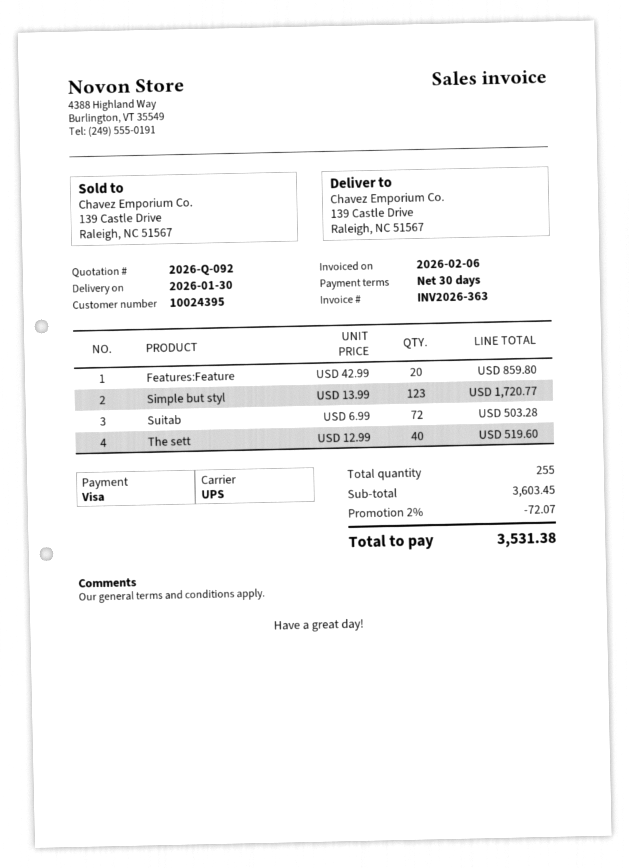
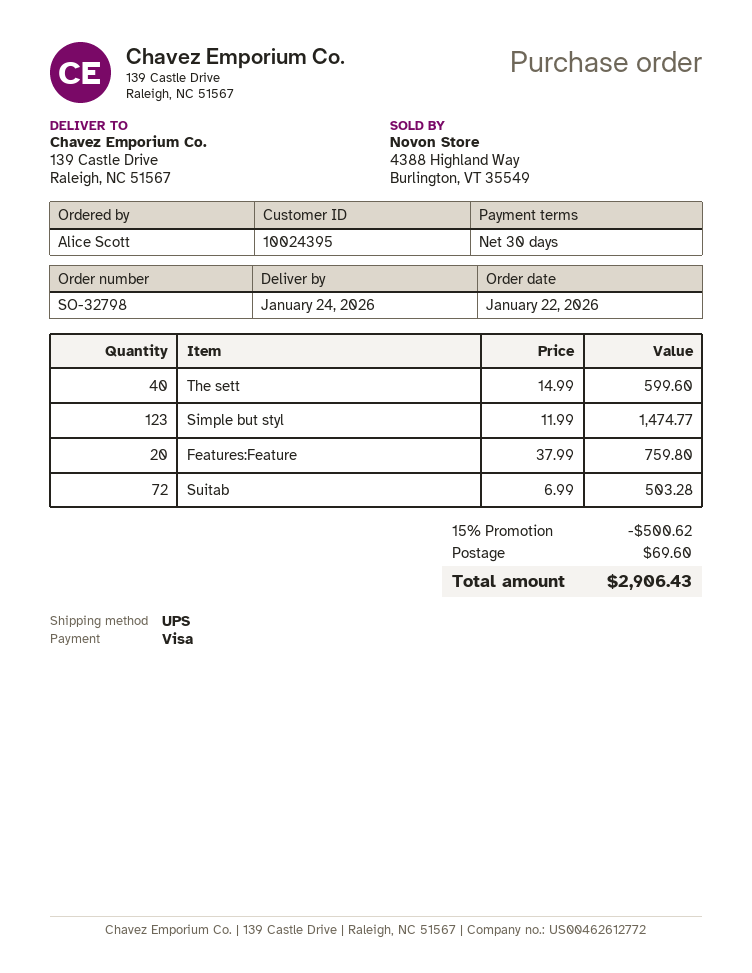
delivery date: 2026-01-30 -> 2026-01-24
Features:Feature: 20 x 42.99 = 859.80 -> 20 x 37.99 = 759.80
Simple but styl: 123 x 13.99 = 1720.77 -> 123 x 11.99 = 1474.77
The sett: 40 x 12.99 = 519.60 -> 40 x 14.99 = 599.60
discount: 2% = 72.07 -> 15% = 500.62
shipping: none -> 69.60
total: 3531.38 -> 2906.43

